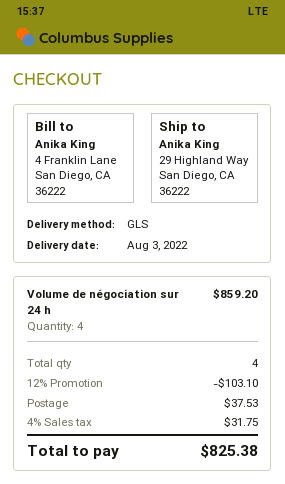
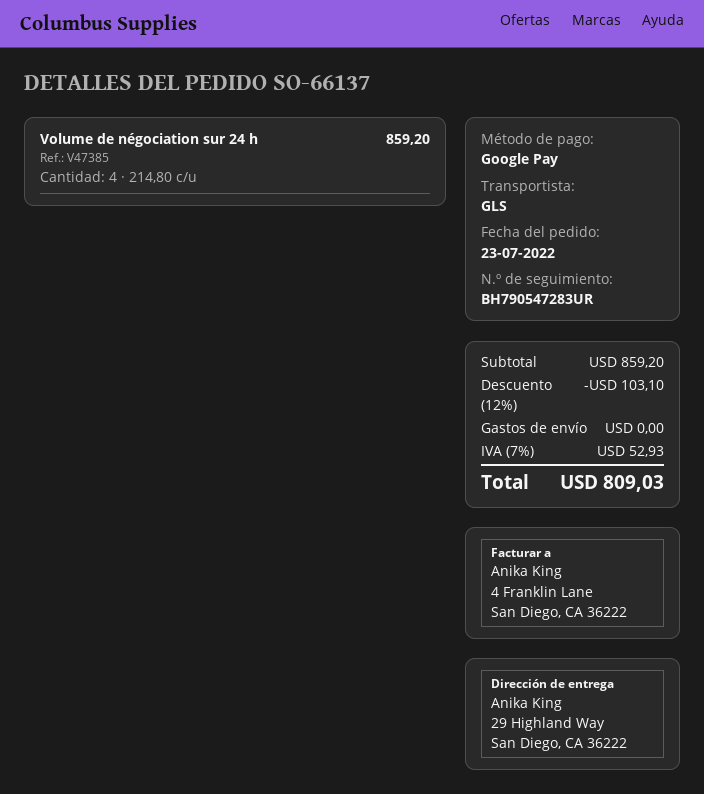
shipping: 37.53 -> 0.00
tax: 4% = 31.75 -> 7% = 52.93
total: 825.38 -> 809.03

